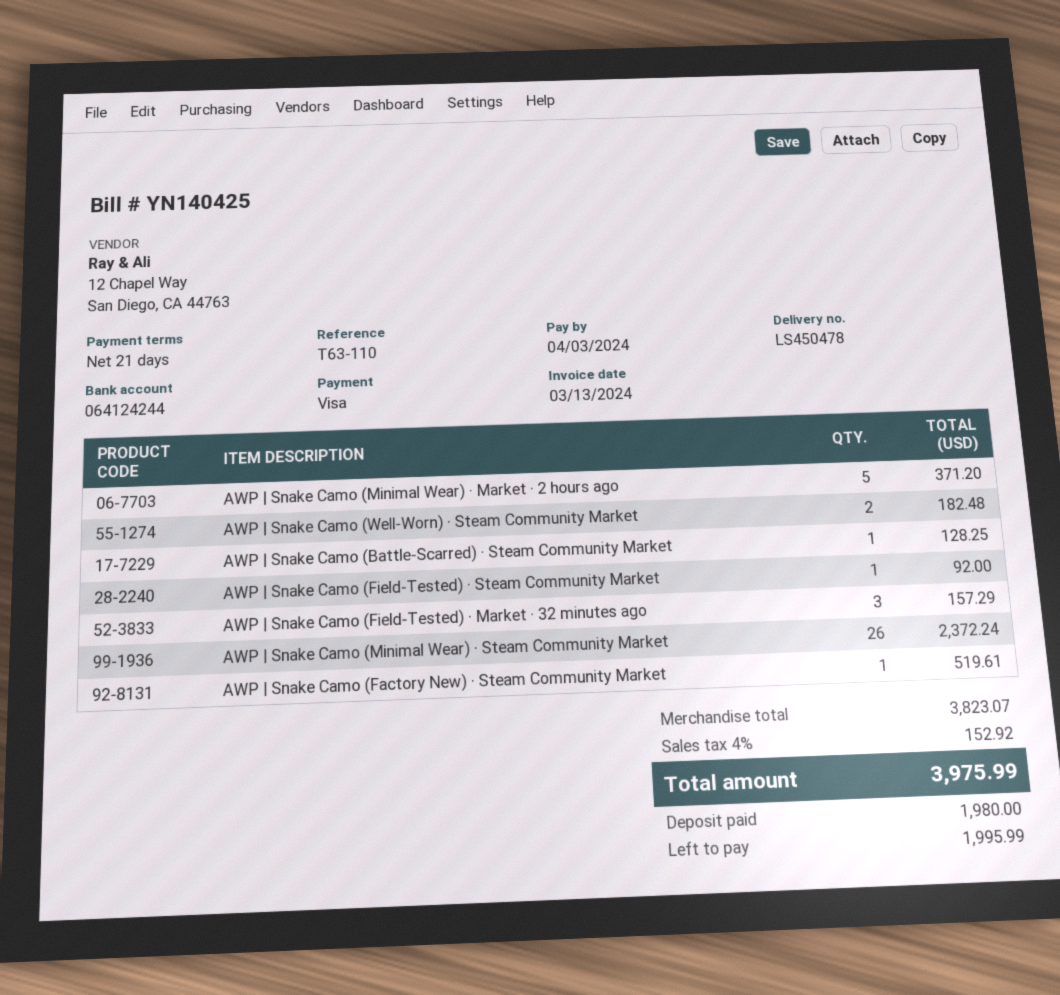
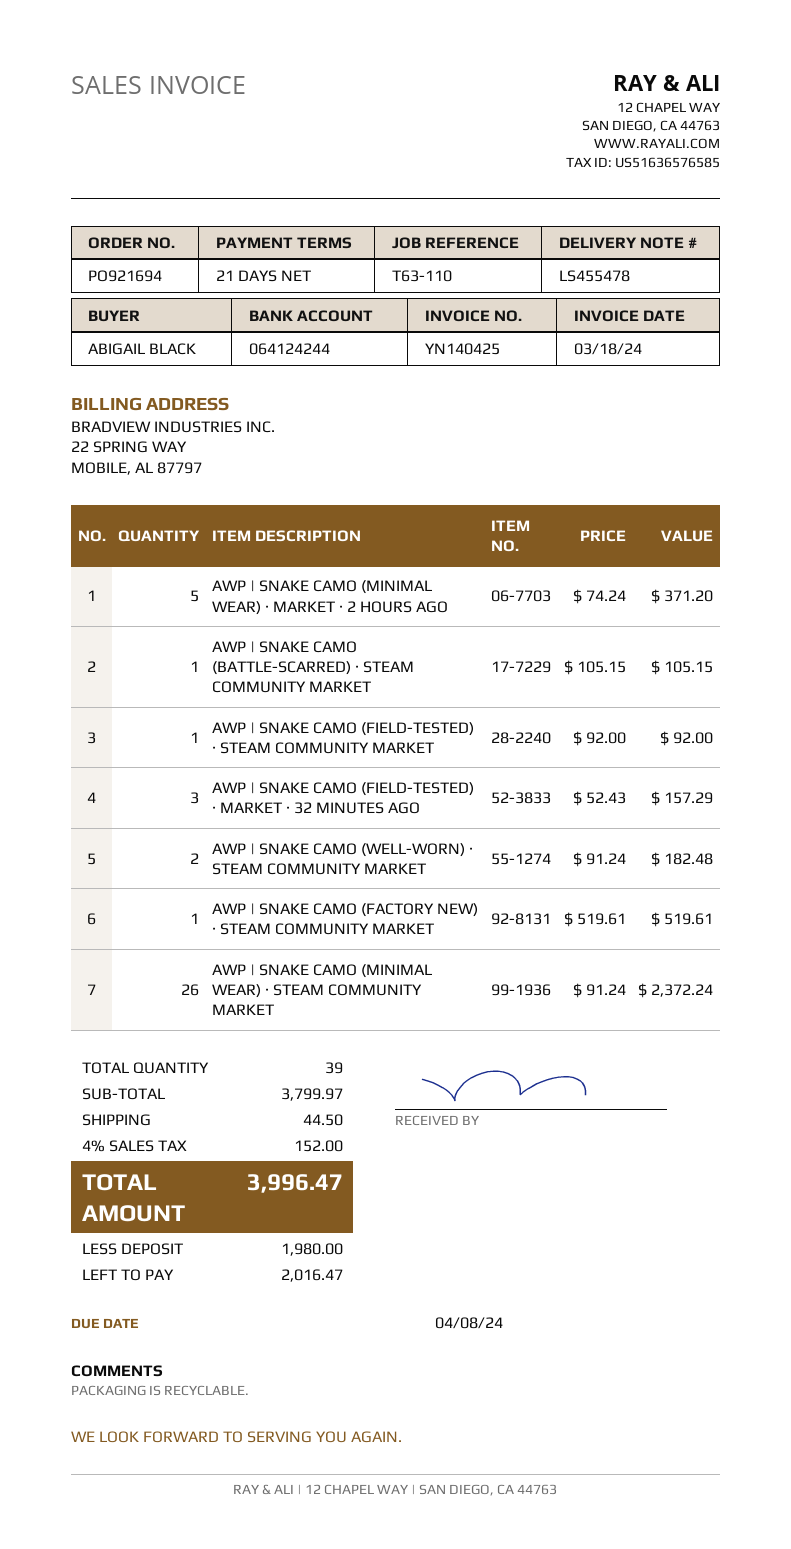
delivery note number: LS450478 -> LS455478
invoice date: 2024-03-13 -> 2024-03-18
due date: 2024-04-03 -> 2024-04-08
AWP | Snake Camo (Battle-Scarred) · Steam Community Market: 1 for 128.25 -> 1 for 105.15
subtotal: 3823.07 -> 3799.97
shipping: none -> 44.50
tax: 4% = 152.92 -> 4% = 152.00
total: 3975.99 -> 3996.47
balance: 1995.99 -> 2016.47

